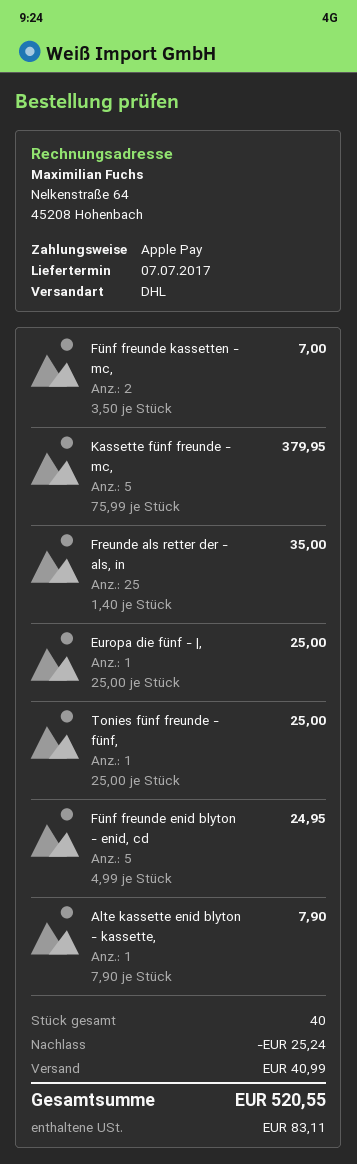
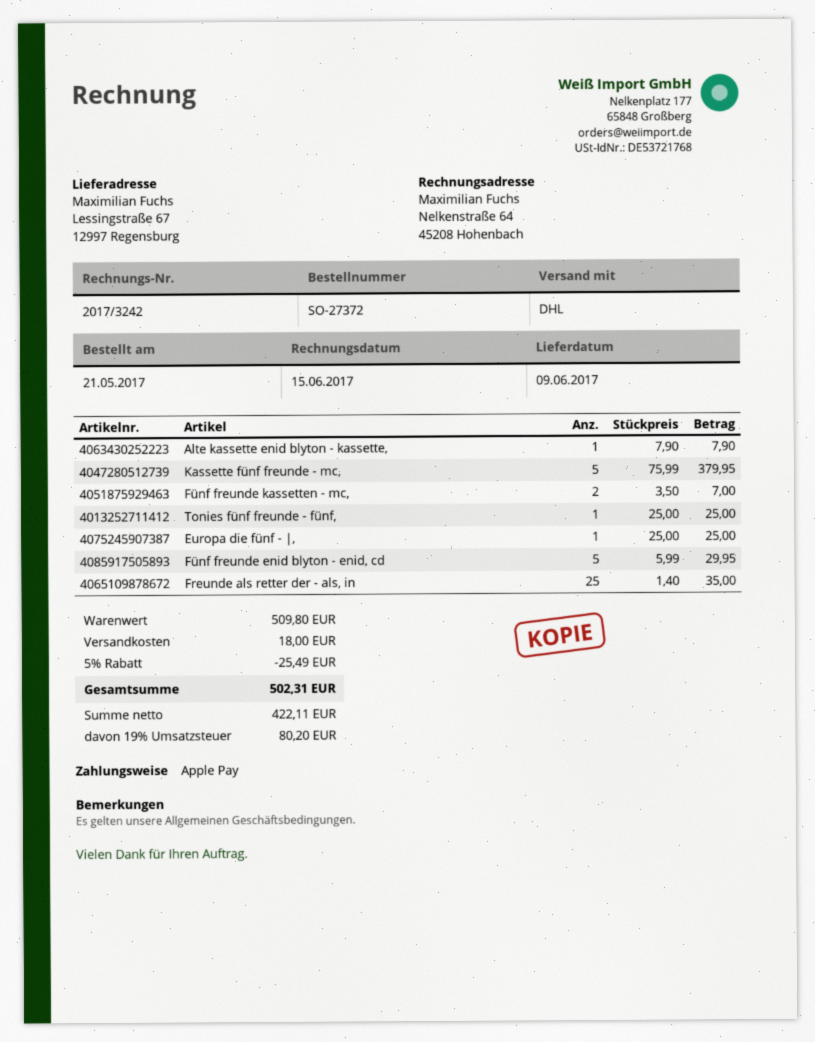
delivery date: 2017-07-07 -> 2017-06-09
Fünf freunde enid blyton - enid, cd: 5 x 4.99 = 24.95 -> 5 x 5.99 = 29.95
discount: 25.24 -> 25.49
shipping: 40.99 -> 18.00
tax: 83.11 -> 80.20
total: 520.55 -> 502.31

